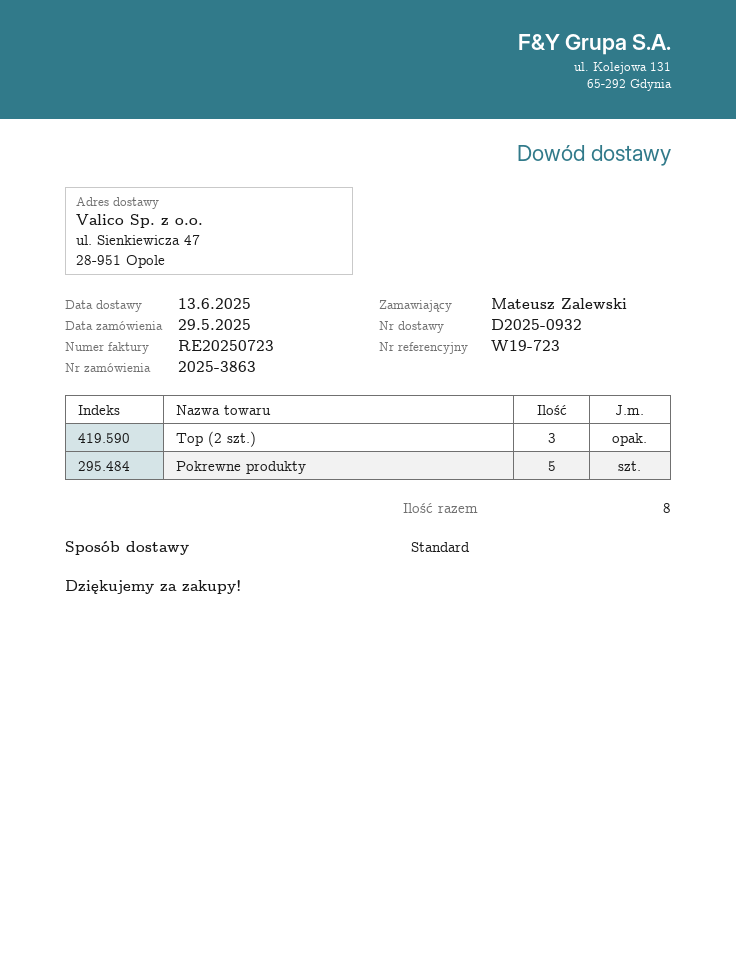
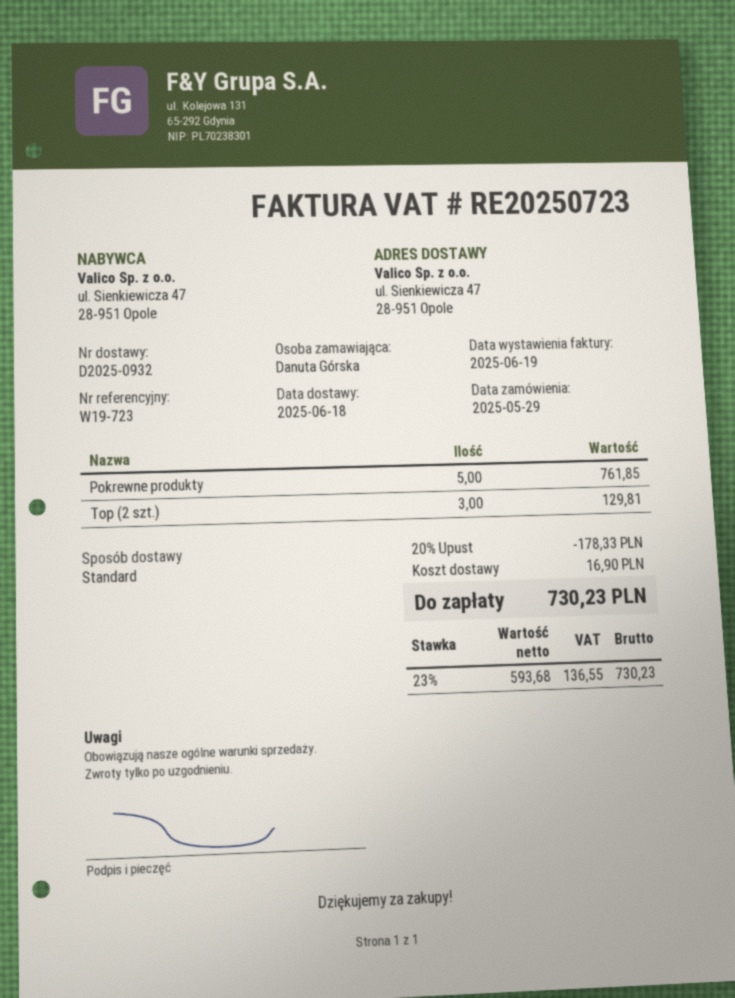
delivery date: 2025-06-13 -> 2025-06-18
ordered by: Mateusz Zalewski -> Danuta Górska

